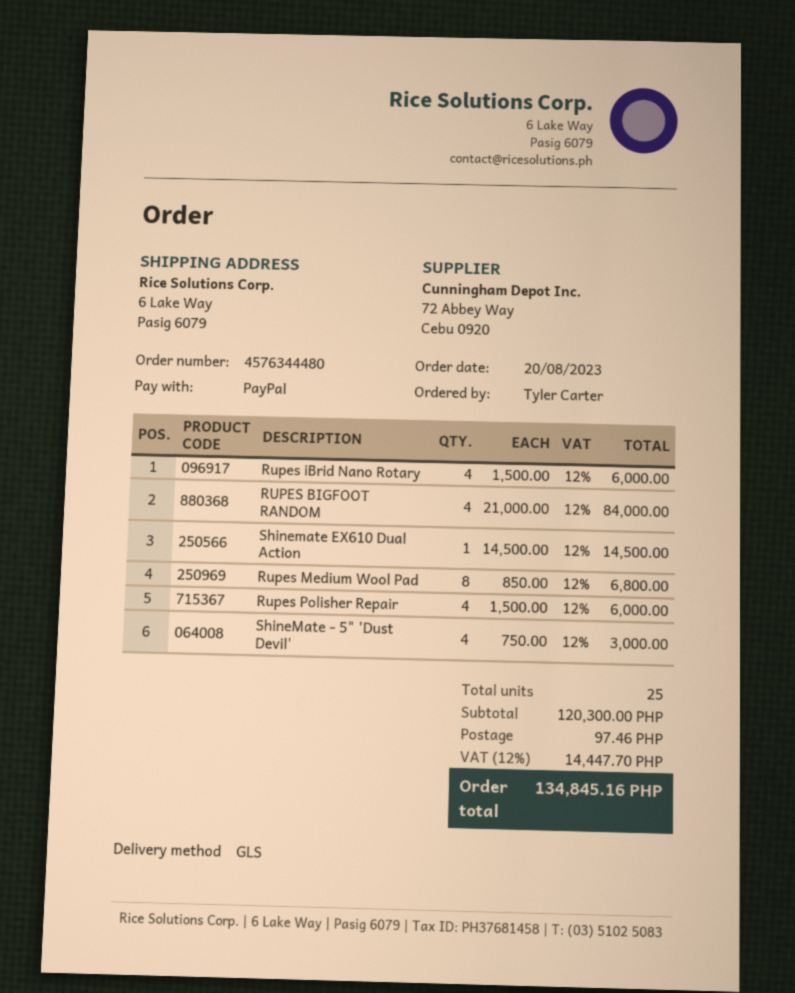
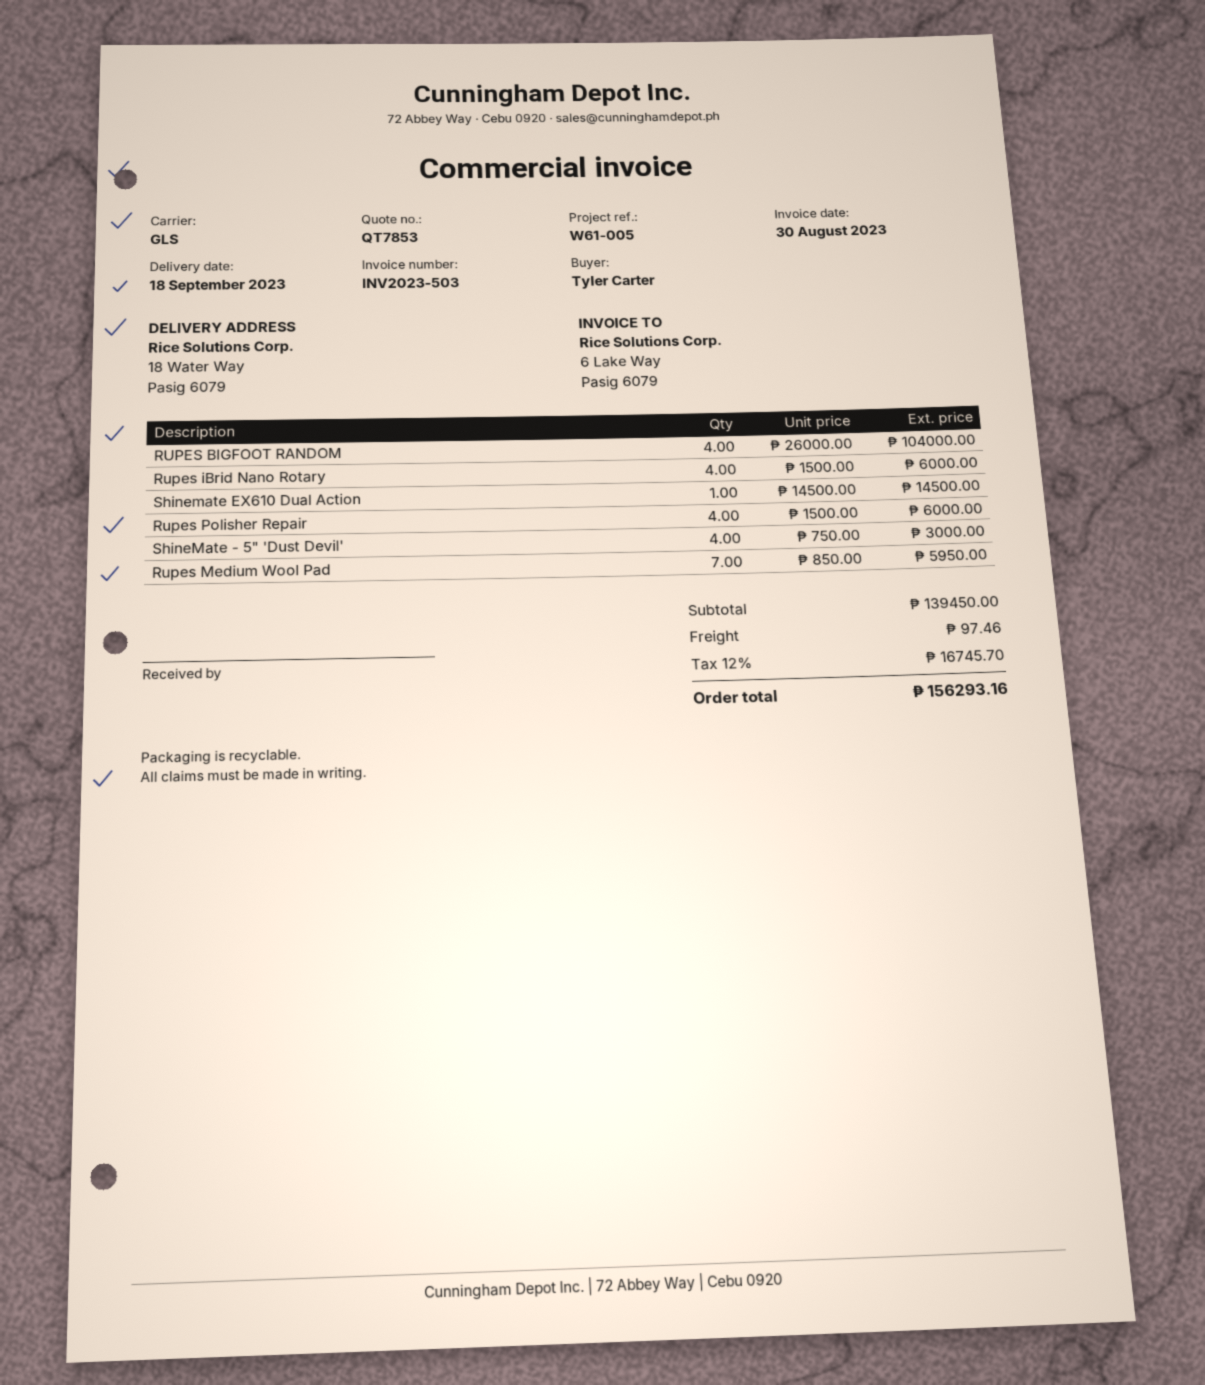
ship to: 6 Lake Way, Pasig 6079 -> 18 Water Way, Pasig 6079
RUPES BIGFOOT RANDOM: 4 x 21000.00 = 84000.00 -> 4 x 26000.00 = 104000.00
Rupes Medium Wool Pad: 8 x 850.00 = 6800.00 -> 7 x 850.00 = 5950.00
subtotal: 120300.00 -> 139450.00
tax: 12% = 14447.70 -> 12% = 16745.70
total: 134845.16 -> 156293.16

